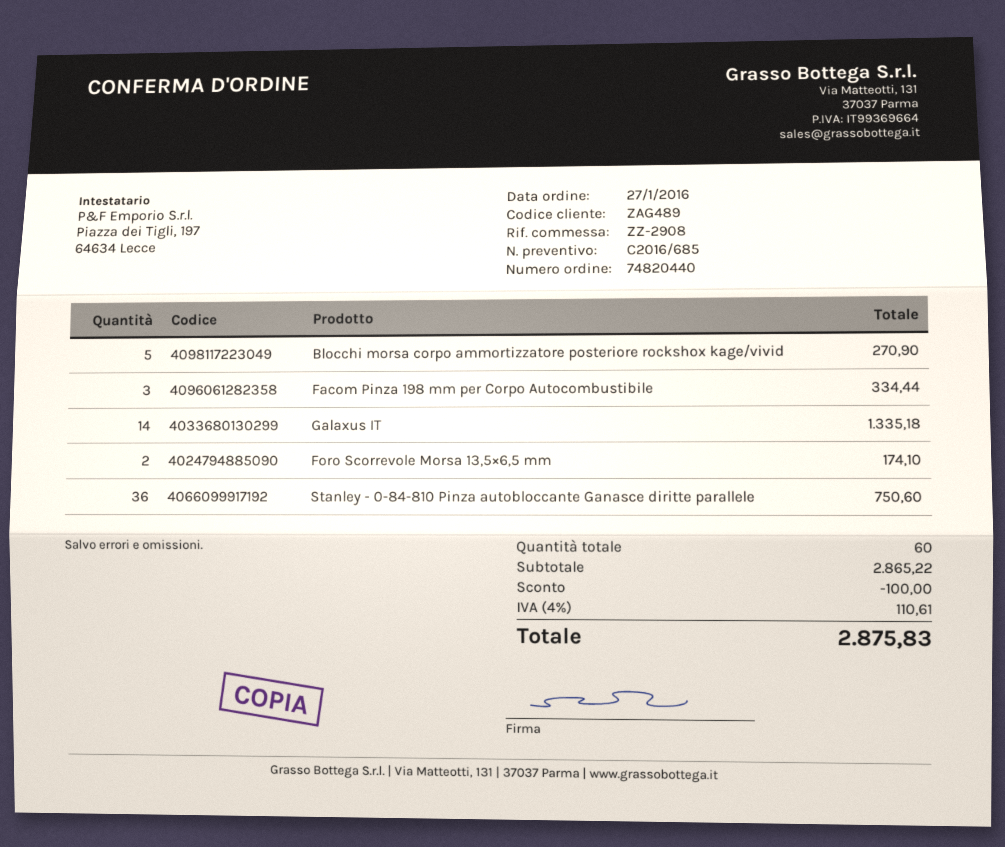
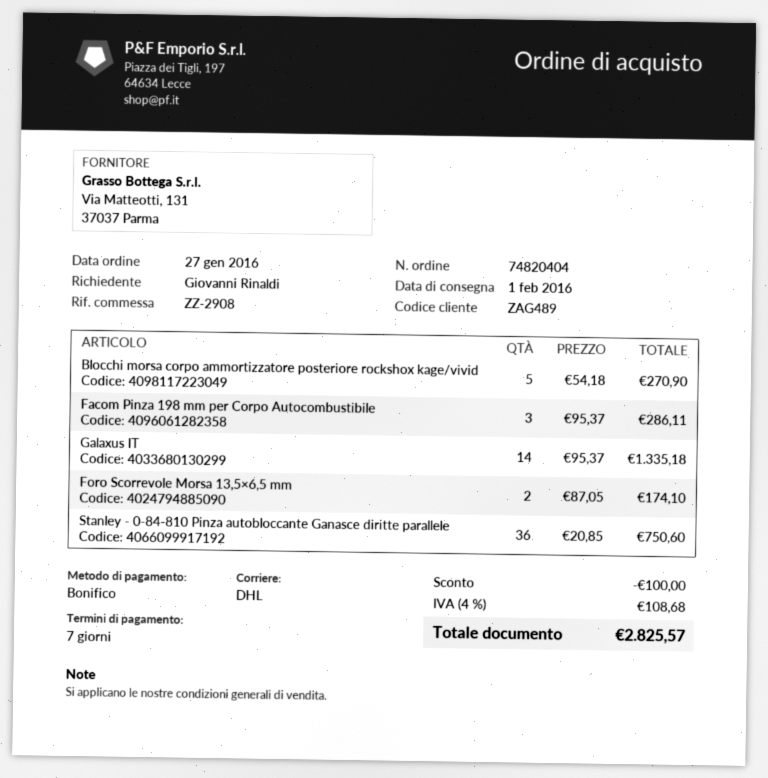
order number: 74820440 -> 74820404
Facom Pinza 198 mm per Corpo Autocombustibile: 3 for 334.44 -> 3 for 286.11
tax: 4% = 110.61 -> 4% = 108.68
total: 2875.83 -> 2825.57

